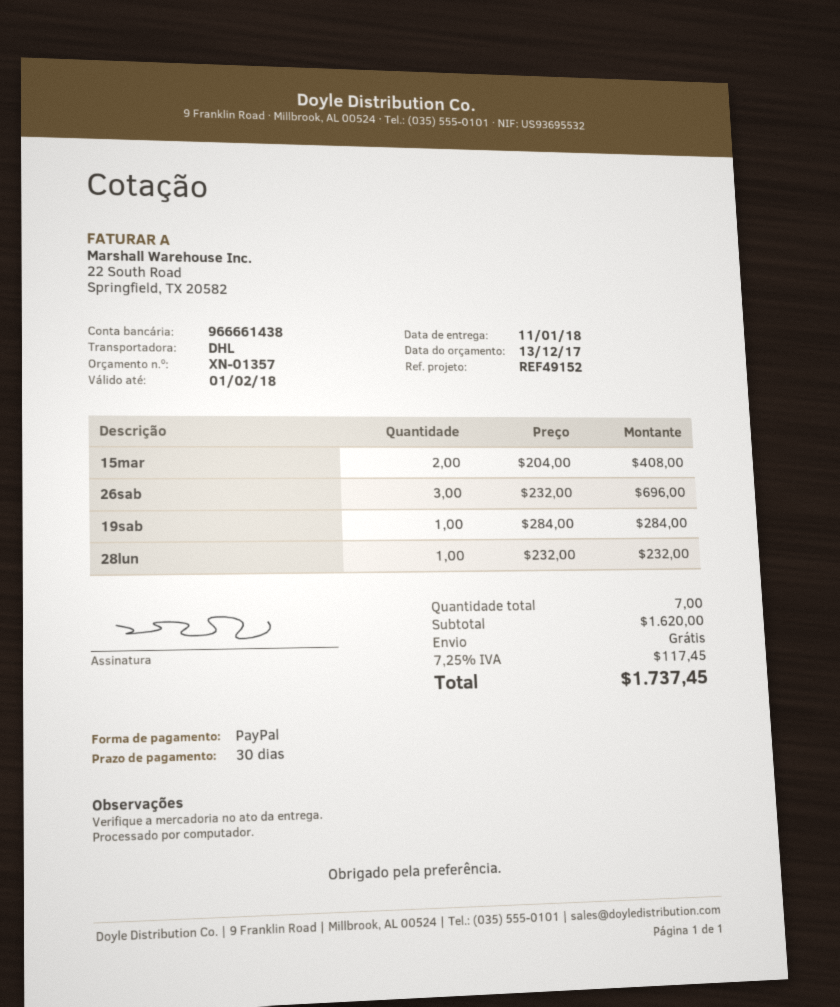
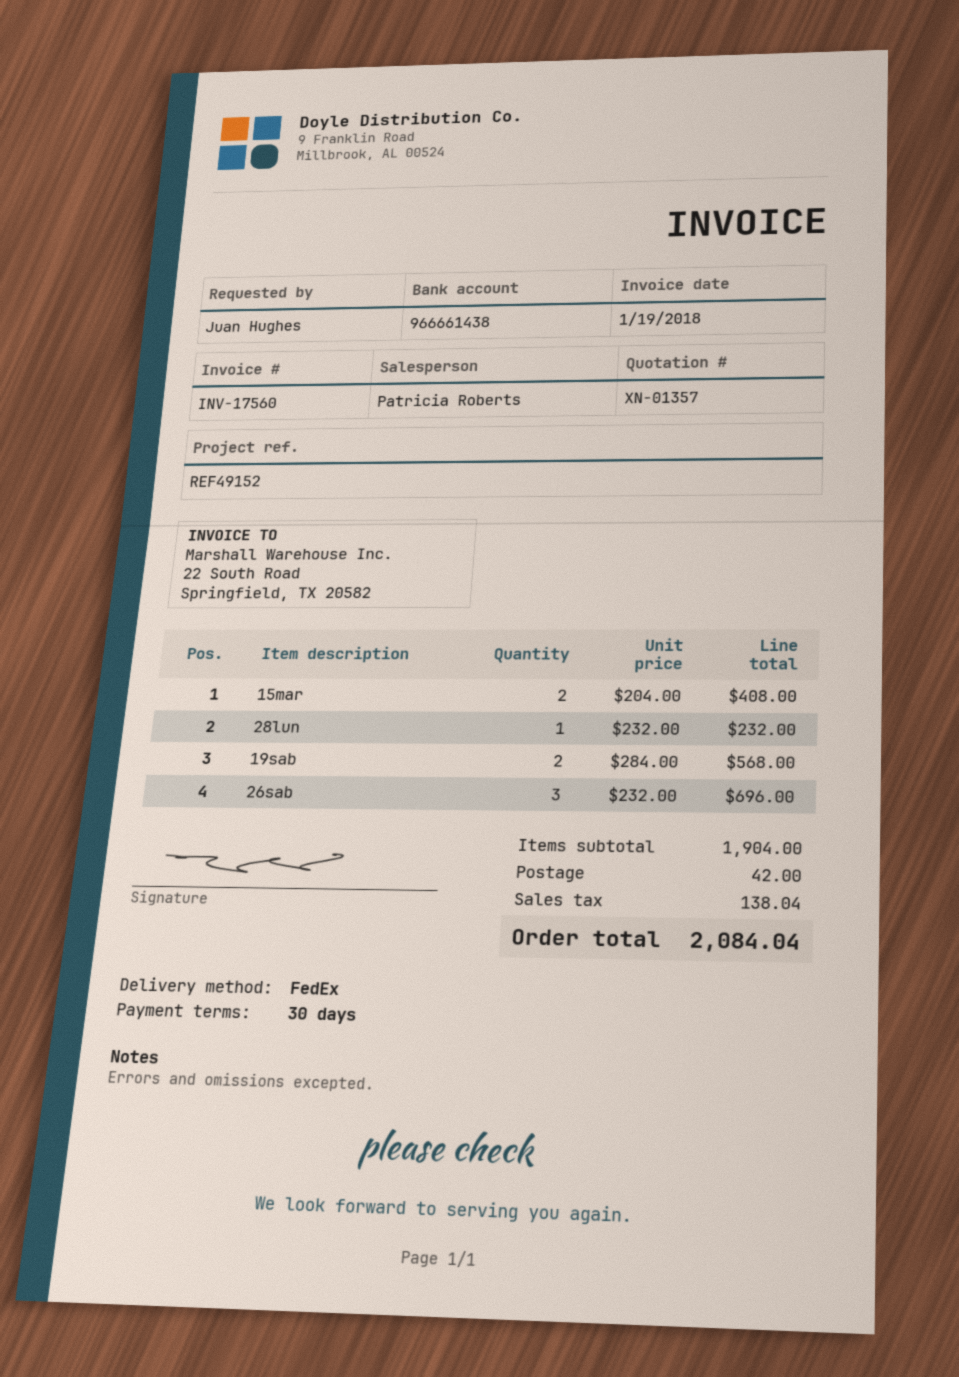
shipping method: DHL -> FedEx
19sab: 1 x 284.00 = 284.00 -> 2 x 284.00 = 568.00
subtotal: 1620.00 -> 1904.00
shipping: 0.00 -> 42.00
tax: 117.45 -> 138.04
total: 1737.45 -> 2084.04

